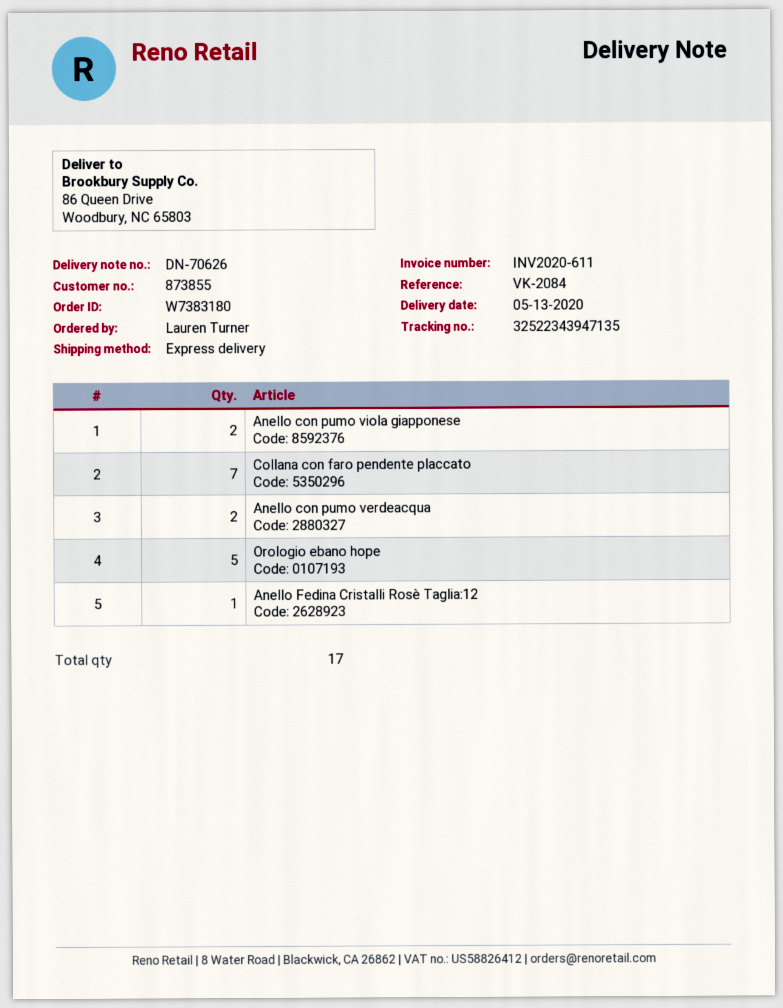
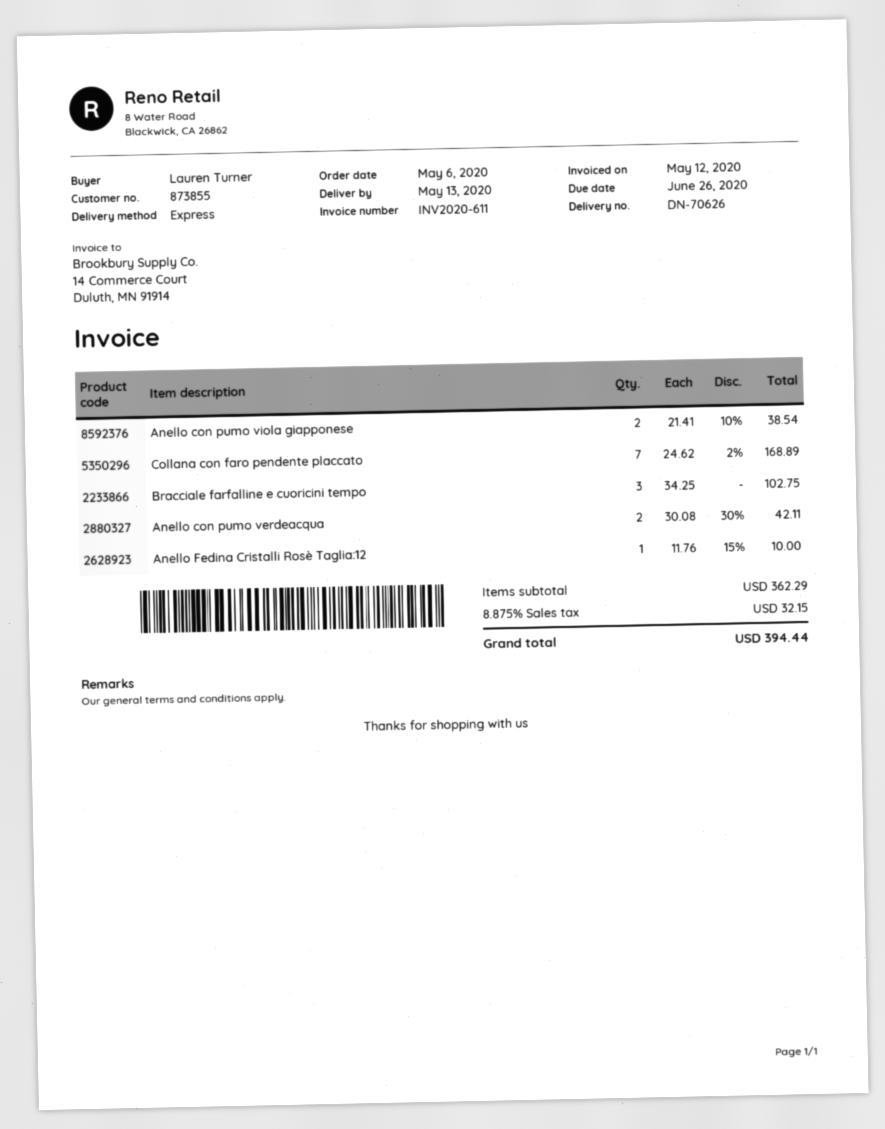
Orologio ebano hope: 5 -> none
Bracciale farfalline e cuoricini tempo: none -> 3

